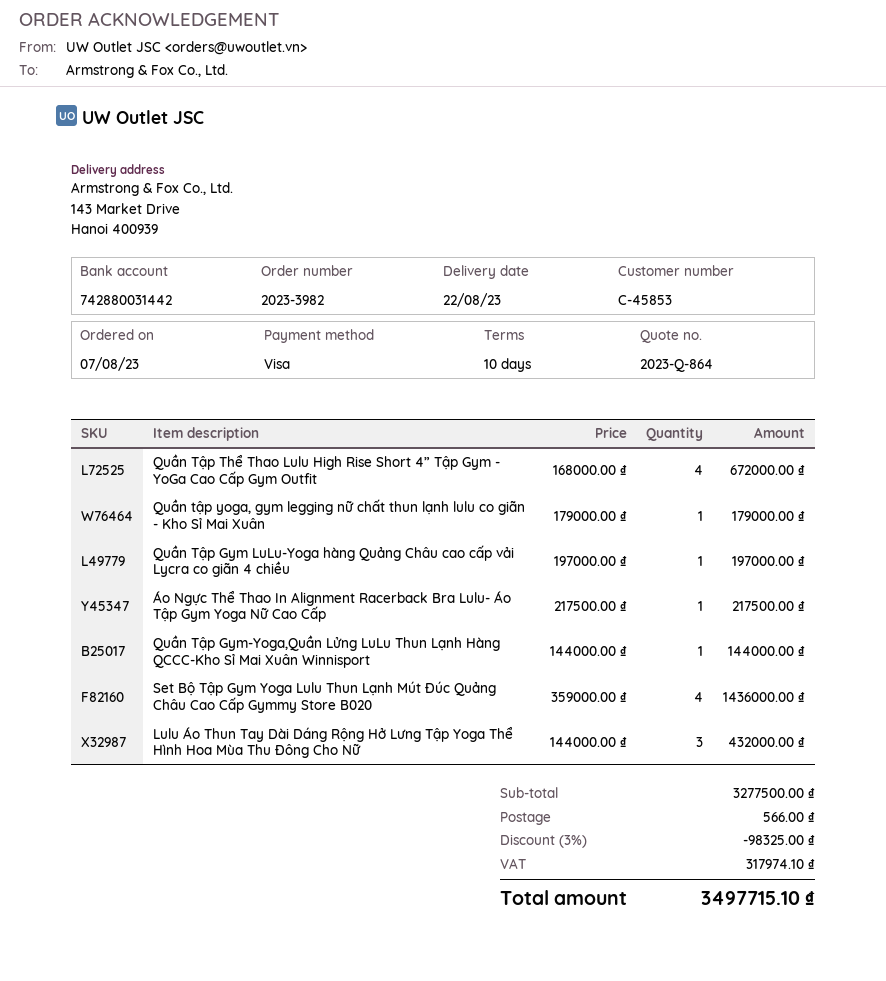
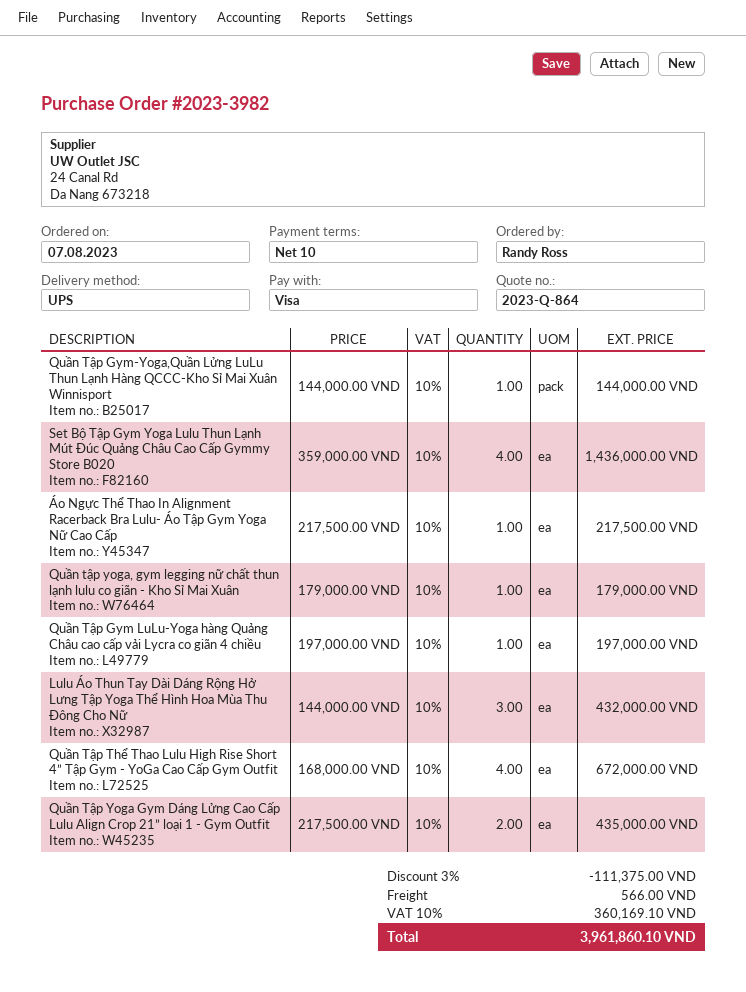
Quần Tập Yoga Gym Dáng Lửng Cao Cấp Lulu Align Crop 21” loại 1 - Gym Outfit: none -> 2 x 217500.00 = 435000.00
discount: 3% = 98325.00 -> 3% = 111375.00
tax: 317974.10 -> 360169.10
total: 3497715.10 -> 3961860.10

